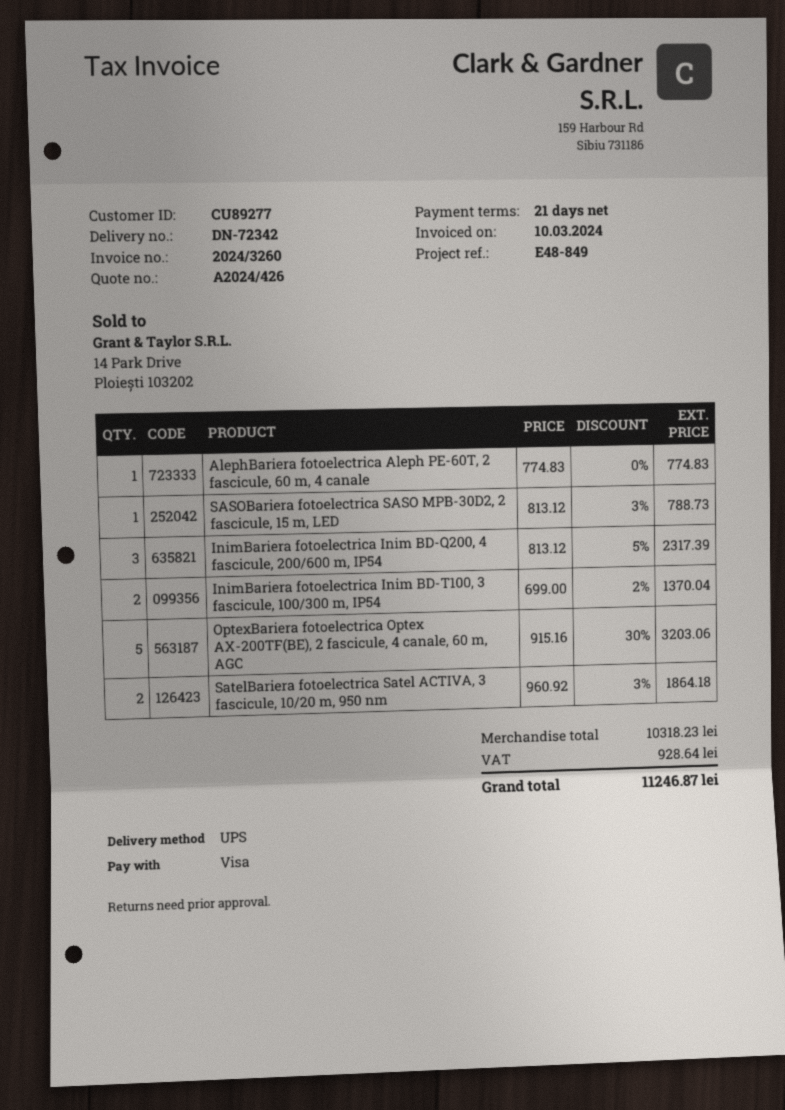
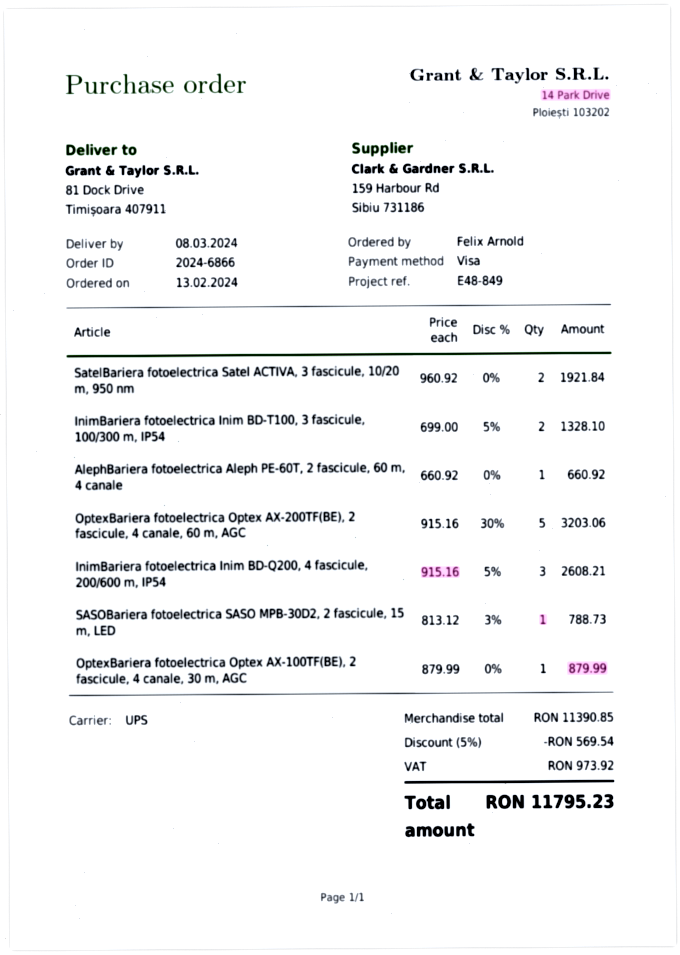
AlephBariera fotoelectrica Aleph PE-60T, 2 fascicule, 60 m, 4 canale: 1 x 774.83 = 774.83 -> 1 x 660.92 = 660.92
InimBariera fotoelectrica Inim BD-Q200, 4 fascicule, 200/600 m, IP54: 3 x 813.12 - 5% = 2317.39 -> 3 x 915.16 - 5% = 2608.21
InimBariera fotoelectrica Inim BD-T100, 3 fascicule, 100/300 m, IP54: 2 x 699.00 - 2% = 1370.04 -> 2 x 699.00 - 5% = 1328.10
SatelBariera fotoelectrica Satel ACTIVA, 3 fascicule, 10/20 m, 950 nm: 2 x 960.92 - 3% = 1864.18 -> 2 x 960.92 = 1921.84
OptexBariera fotoelectrica Optex AX-100TF(BE), 2 fascicule, 4 canale, 30 m, AGC: none -> 1 x 879.99 = 879.99
subtotal: 10318.23 -> 11390.85
discount: none -> 5% = 569.54
tax: 928.64 -> 973.92
total: 11246.87 -> 11795.23

